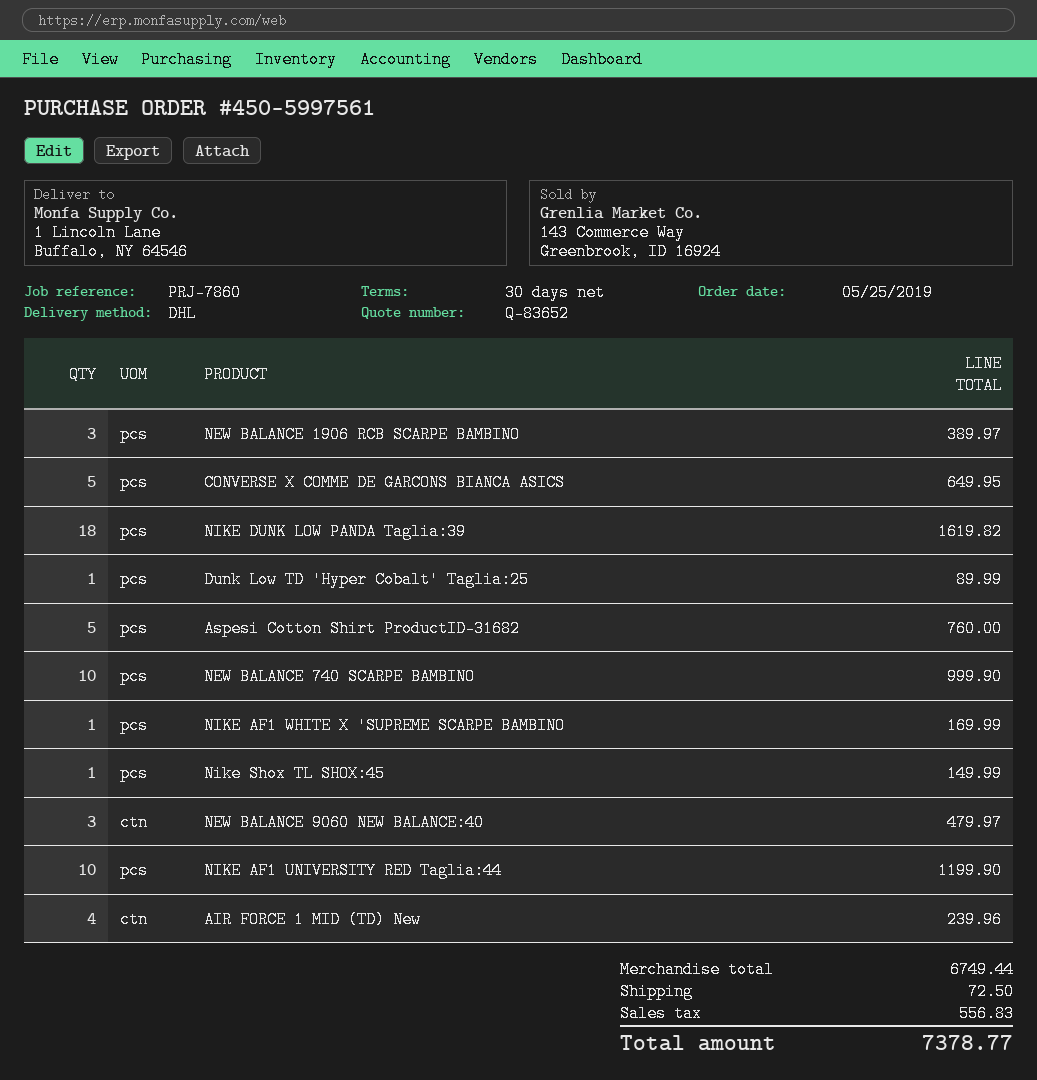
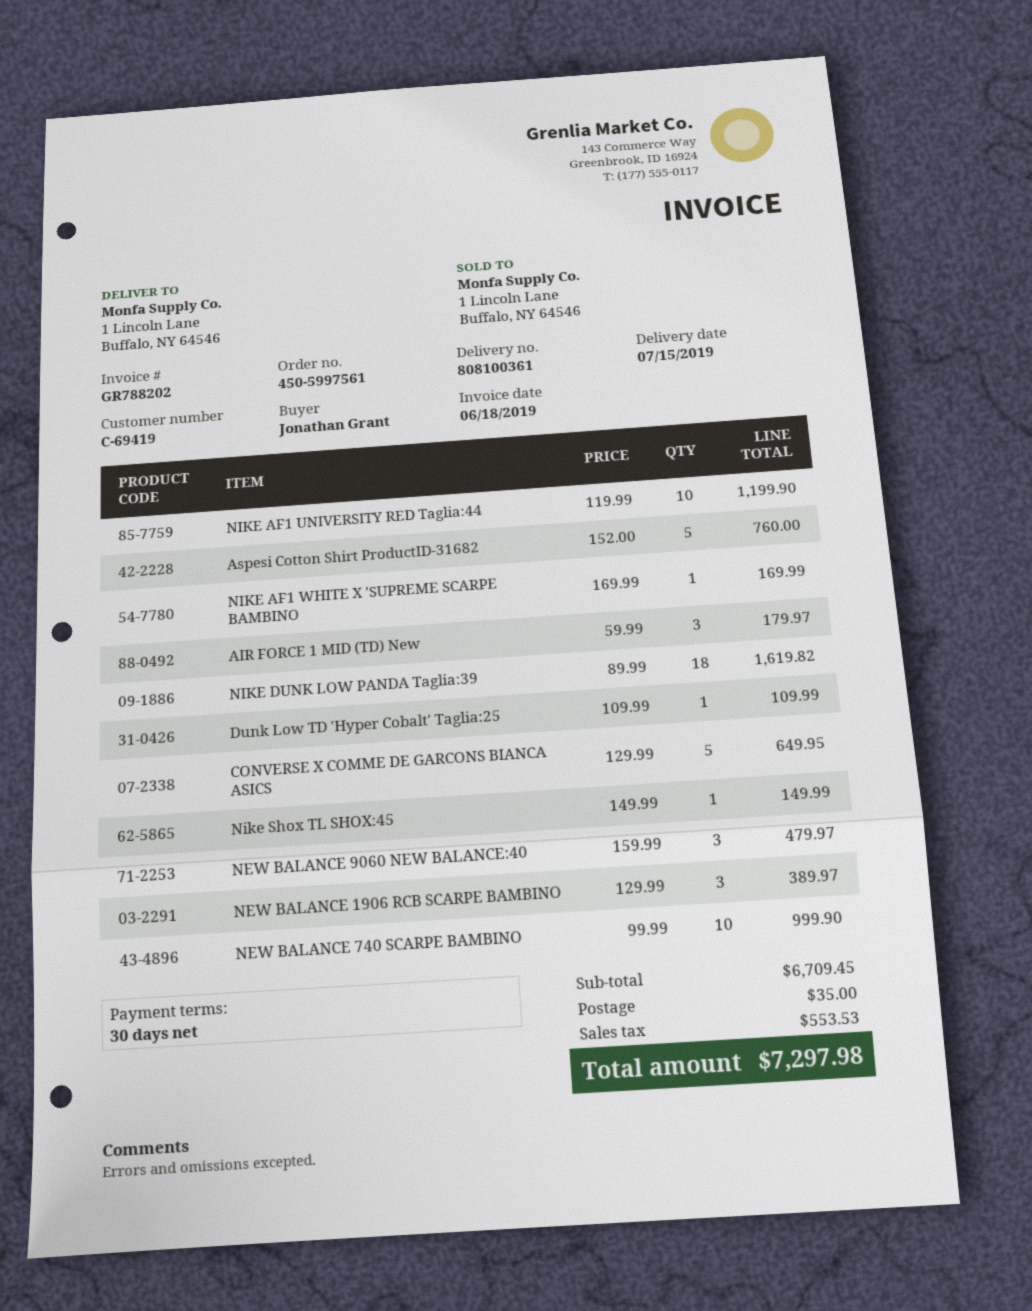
Dunk Low TD 'Hyper Cobalt' Taglia:25: 1 for 89.99 -> 1 for 109.99
AIR FORCE 1 MID (TD) New: 4 for 239.96 -> 3 for 179.97
subtotal: 6749.44 -> 6709.45
shipping: 72.50 -> 35.00
tax: 556.83 -> 553.53
total: 7378.77 -> 7297.98

